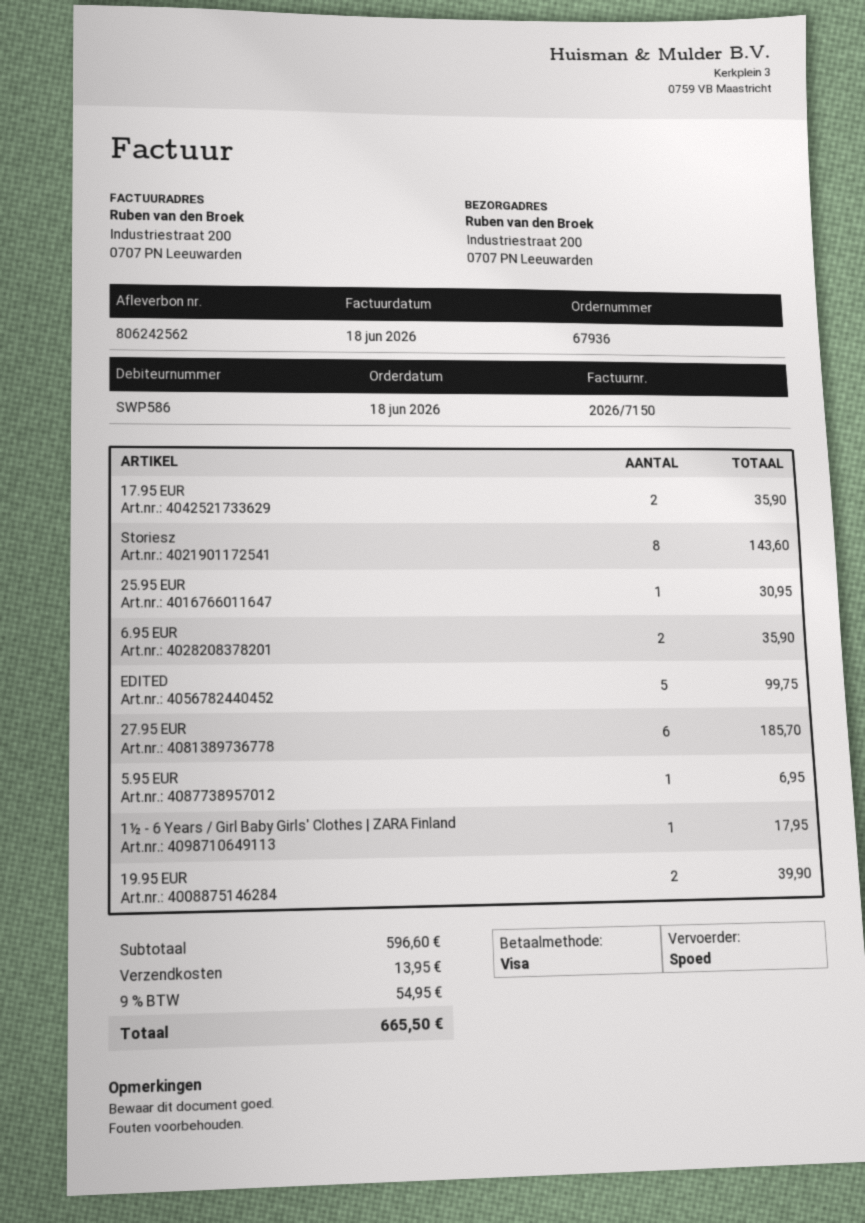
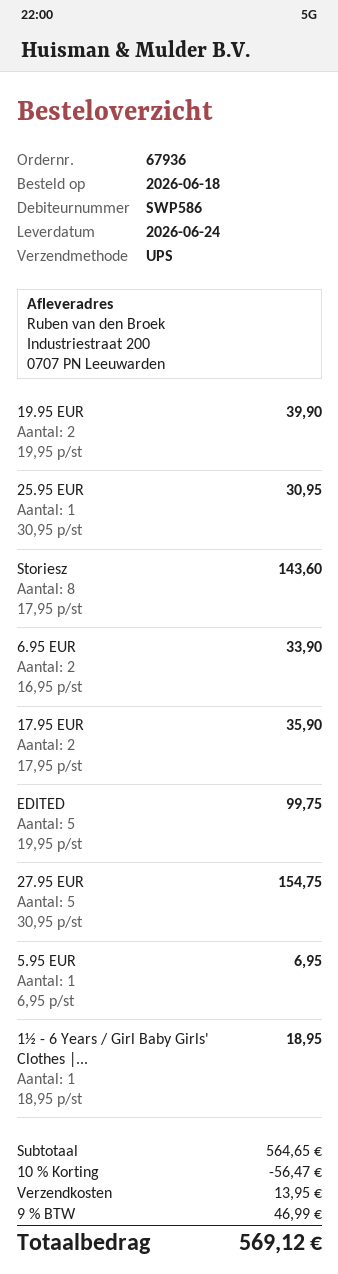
shipping method: express -> UPS
6.95 EUR: 2 for 35.90 -> 2 for 33.90
27.95 EUR: 6 for 185.70 -> 5 for 154.75
1½ - 6 Years / Girl Baby Girls' Clothes | ZARA Finland: 1 for 17.95 -> 1 for 18.95
subtotal: 596.60 -> 564.65
discount: none -> 10% = 56.47
tax: 9% = 54.95 -> 9% = 46.99
total: 665.50 -> 569.12

